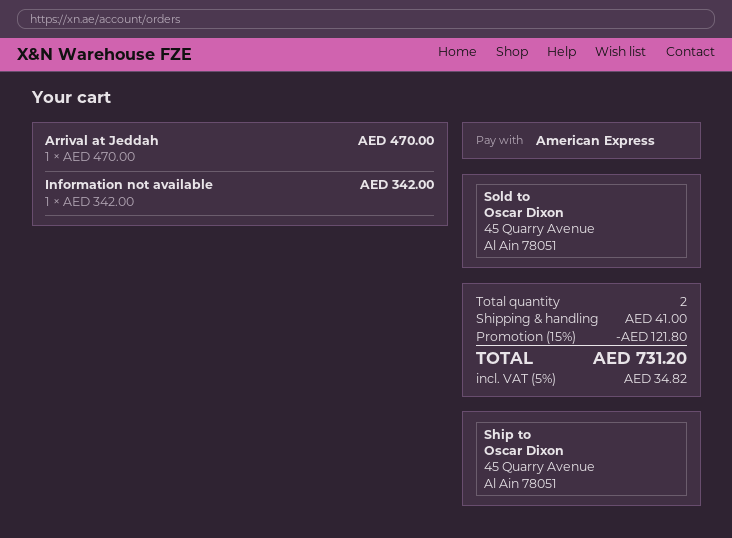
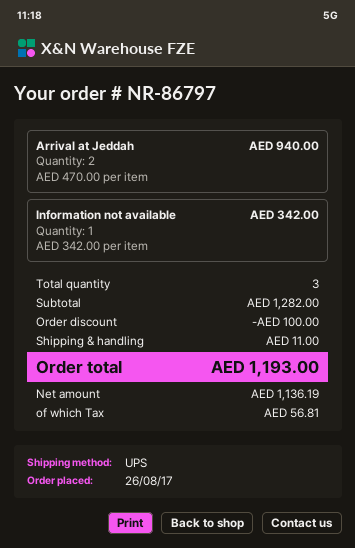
Arrival at Jeddah: 1 x 470.00 = 470.00 -> 2 x 470.00 = 940.00
total quantity: 2 -> 3
discount: 121.80 -> 100.00
shipping: 41.00 -> 11.00
tax: 34.82 -> 56.81
total: 731.20 -> 1193.00

